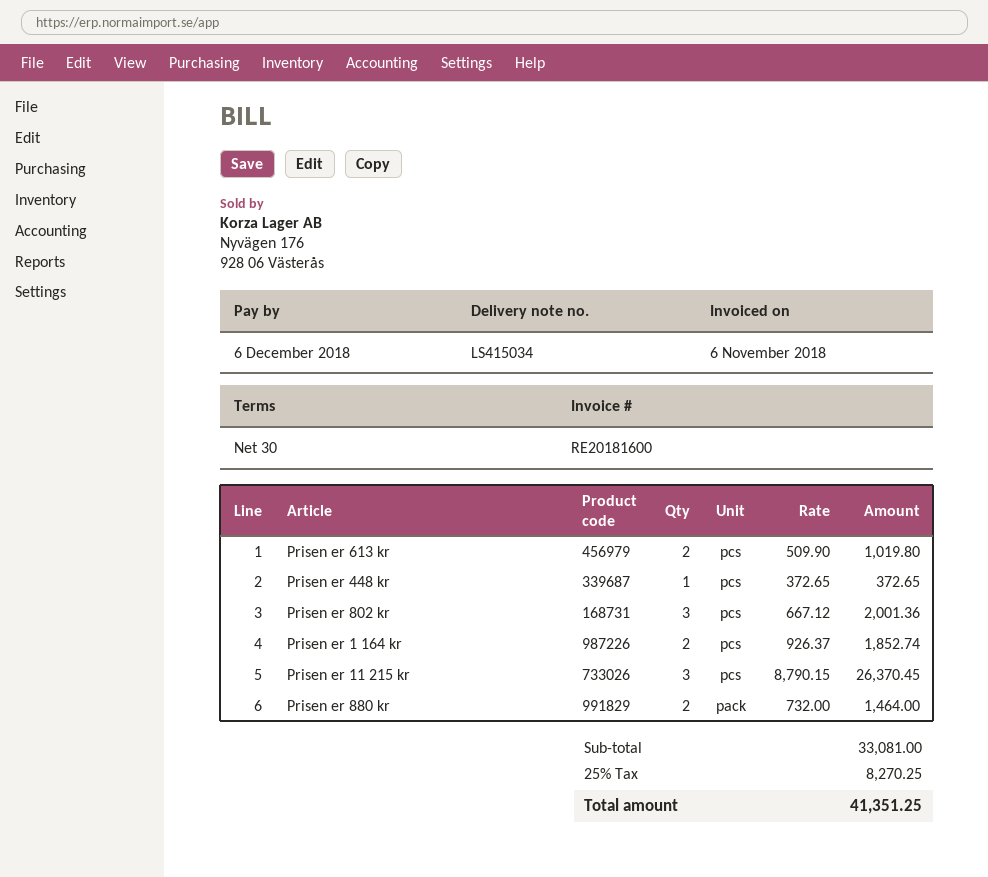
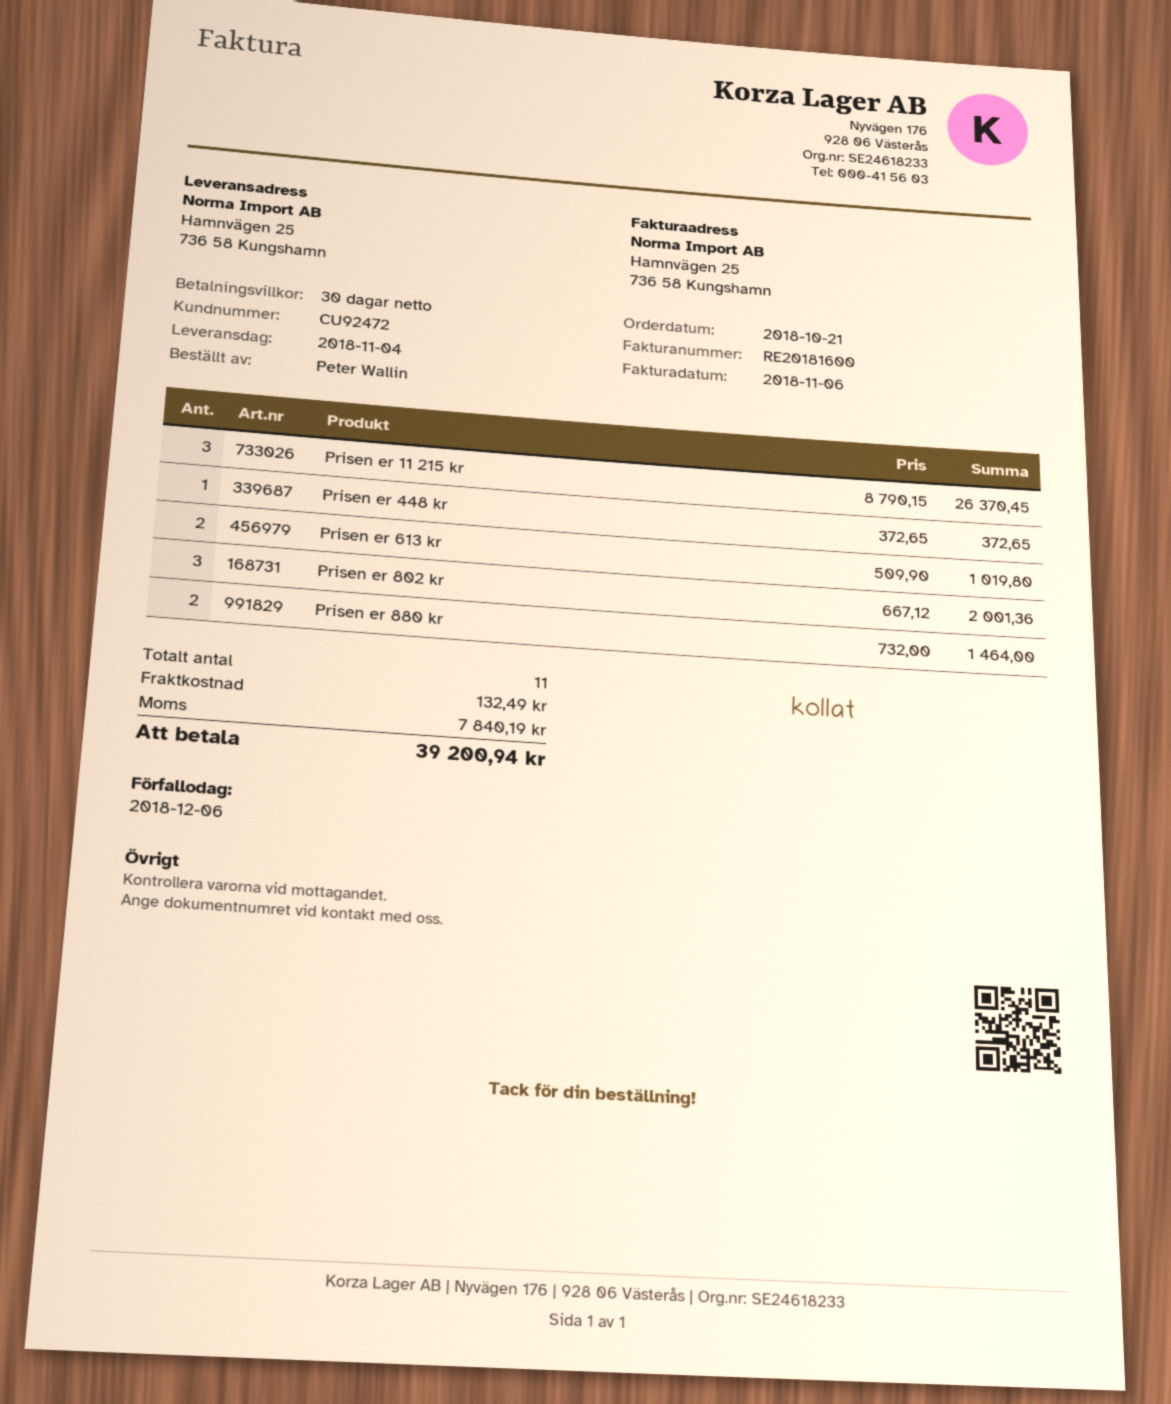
Prisen er 1 164 kr: 2 x 926.37 = 1852.74 -> none
shipping: none -> 132.49
tax: 8270.25 -> 7840.19
total: 41351.25 -> 39200.94

